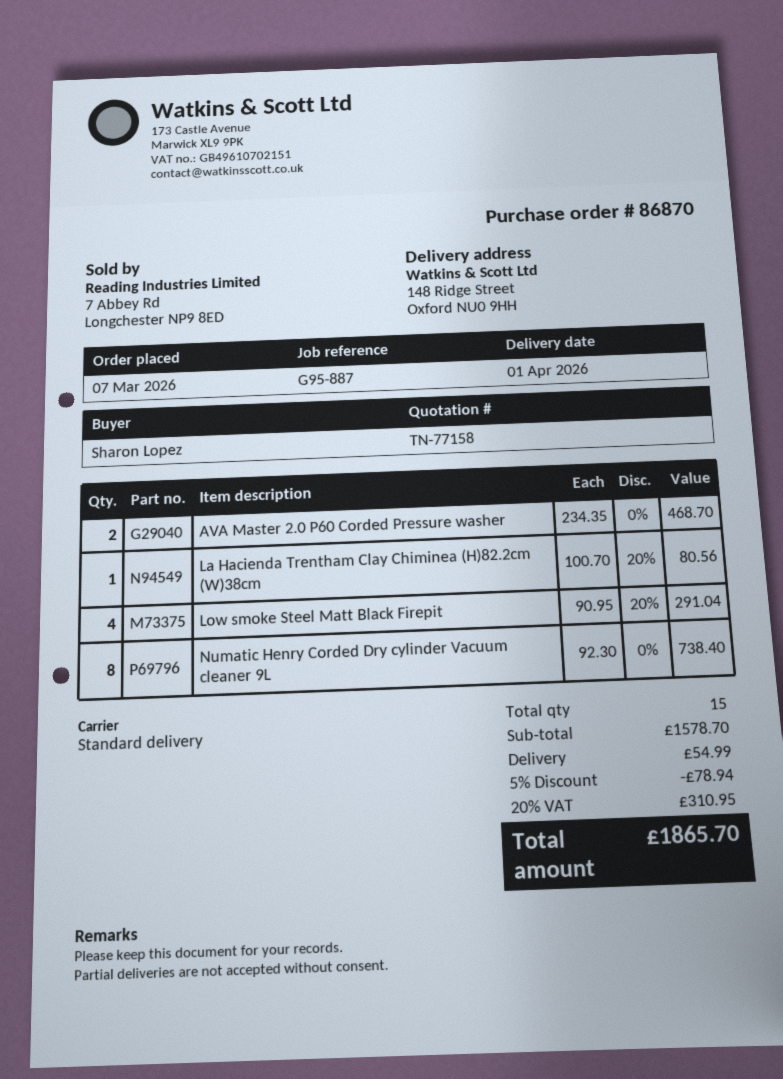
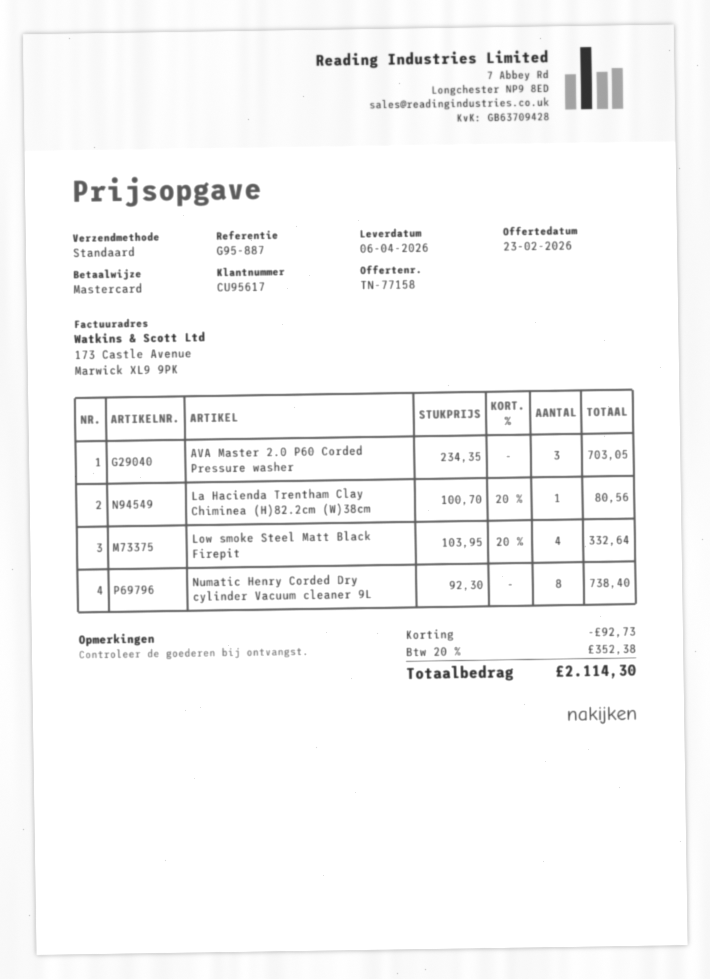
delivery date: 2026-04-01 -> 2026-04-06
AVA Master 2.0 P60 Corded Pressure washer: 2 x 234.35 = 468.70 -> 3 x 234.35 = 703.05
Low smoke Steel Matt Black Firepit: 4 x 90.95 - 20% = 291.04 -> 4 x 103.95 - 20% = 332.64
discount: 78.94 -> 92.73
shipping: 54.99 -> none
tax: 20% = 310.95 -> 20% = 352.38
total: 1865.70 -> 2114.30

